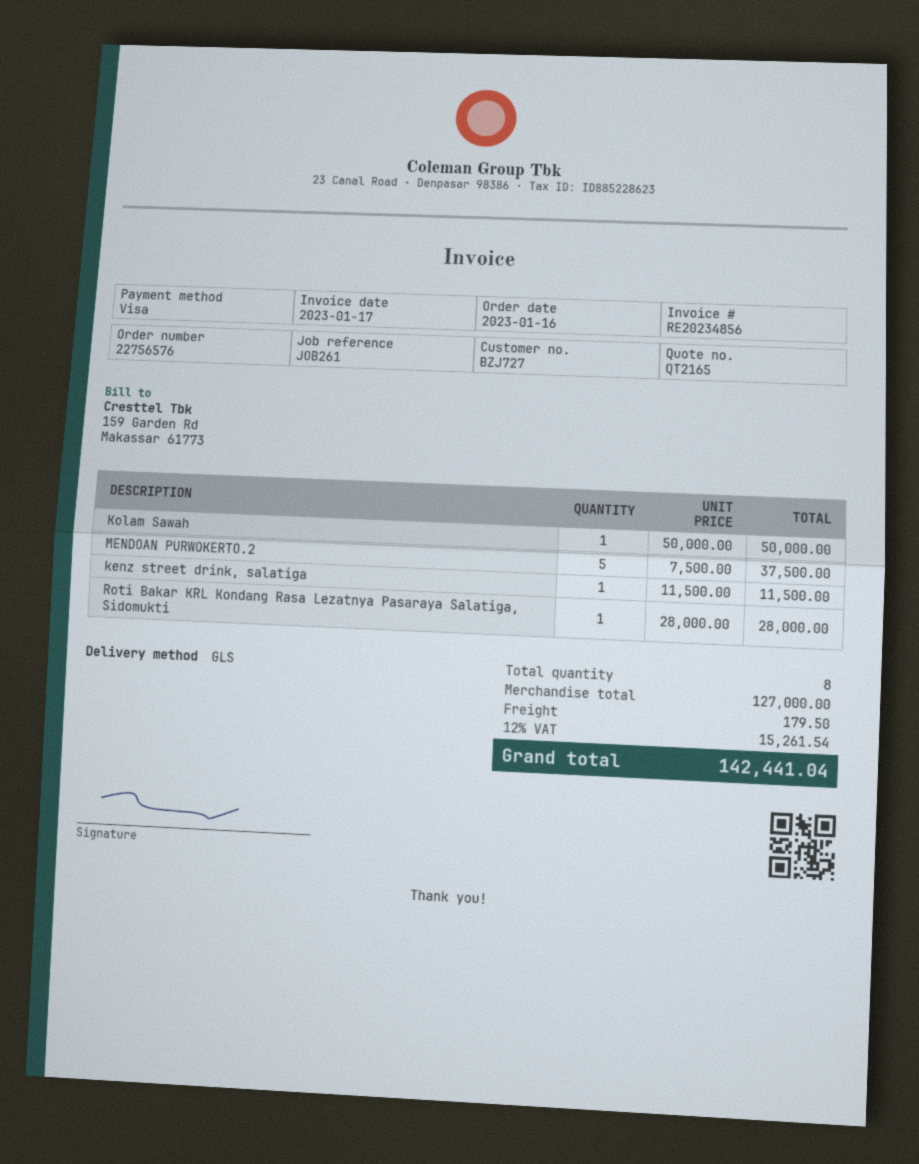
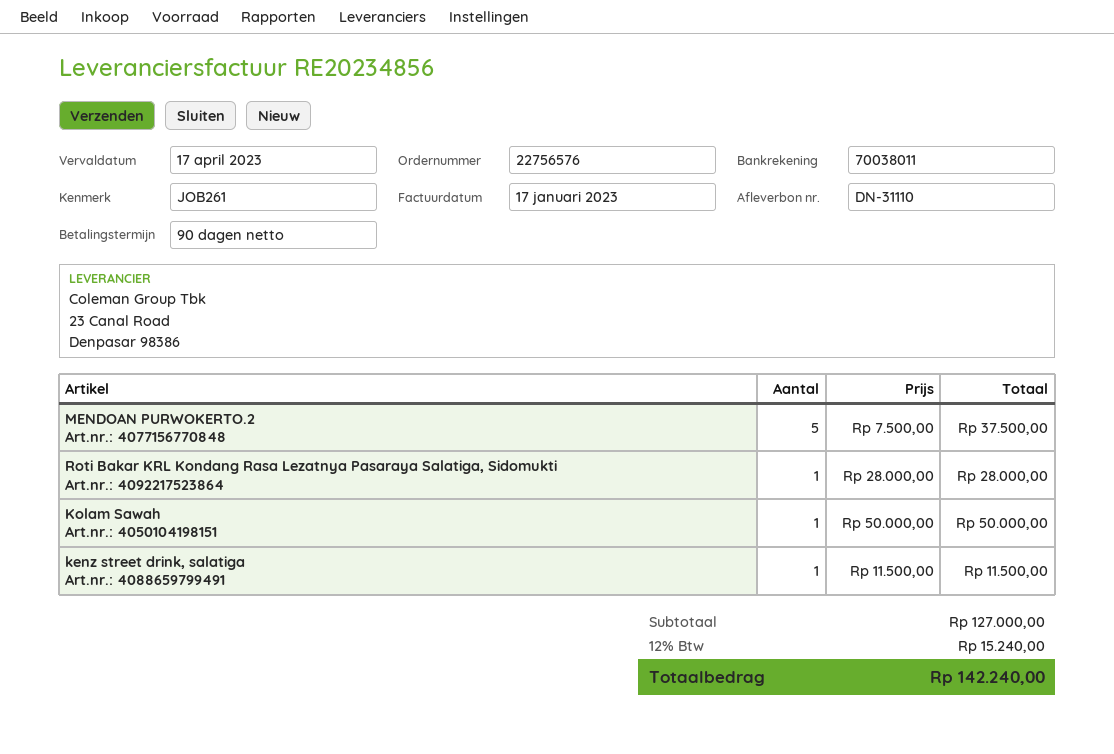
shipping: 179.50 -> none
tax: 12% = 15261.54 -> 12% = 15240.00
total: 142441.04 -> 142240.00

